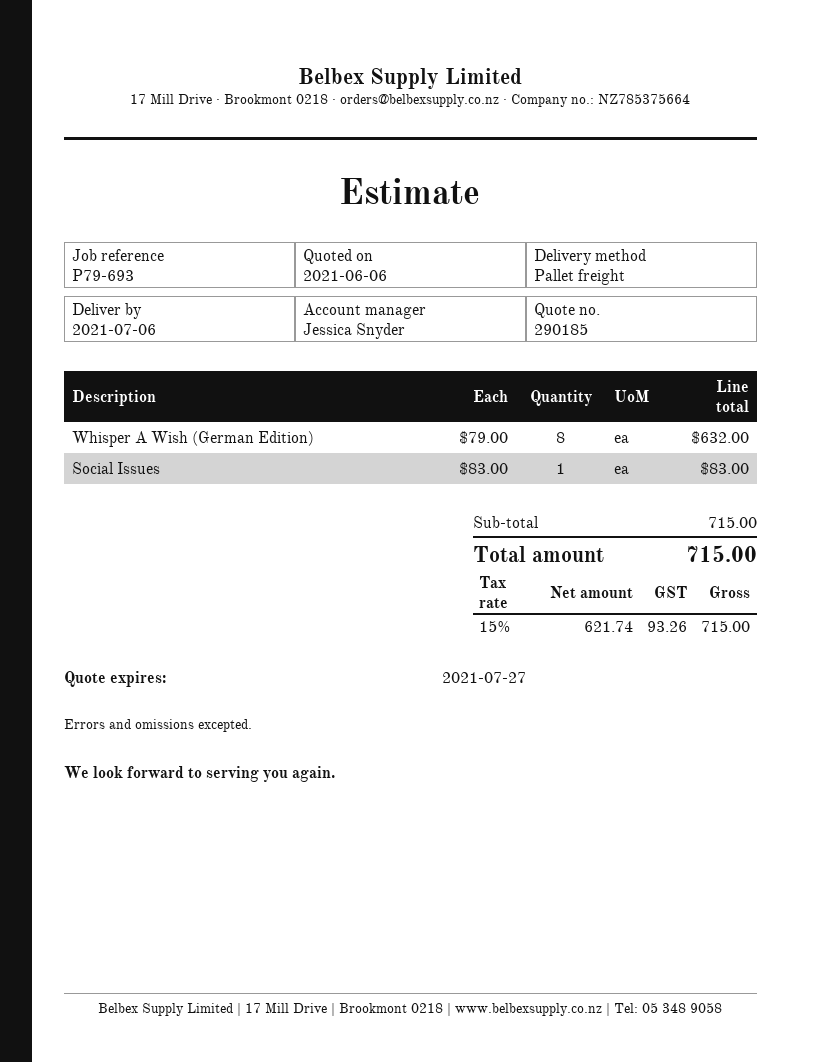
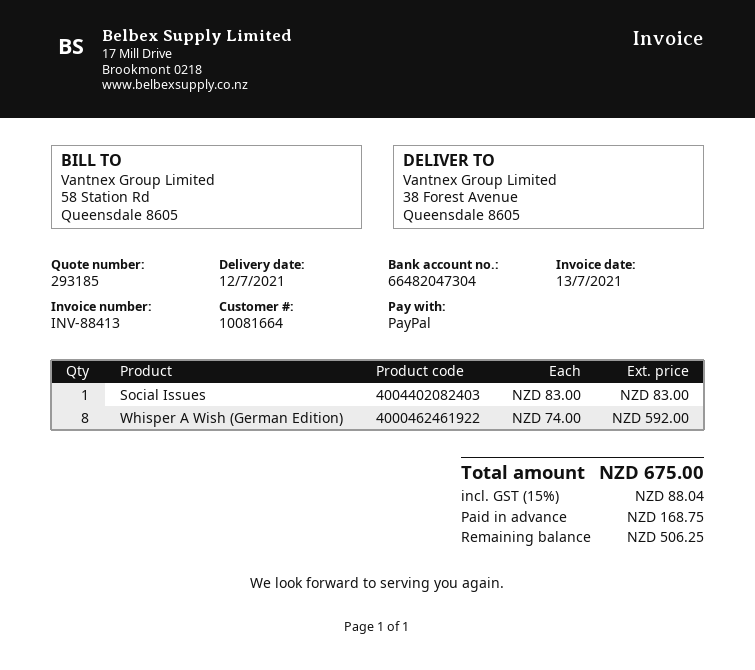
quote number: 290185 -> 293185
delivery date: 2021-07-06 -> 2021-07-12
Whisper A Wish (German Edition): 8 x 79.00 = 632.00 -> 8 x 74.00 = 592.00
tax: 15% = 93.26 -> 15% = 88.04
total: 715.00 -> 675.00

